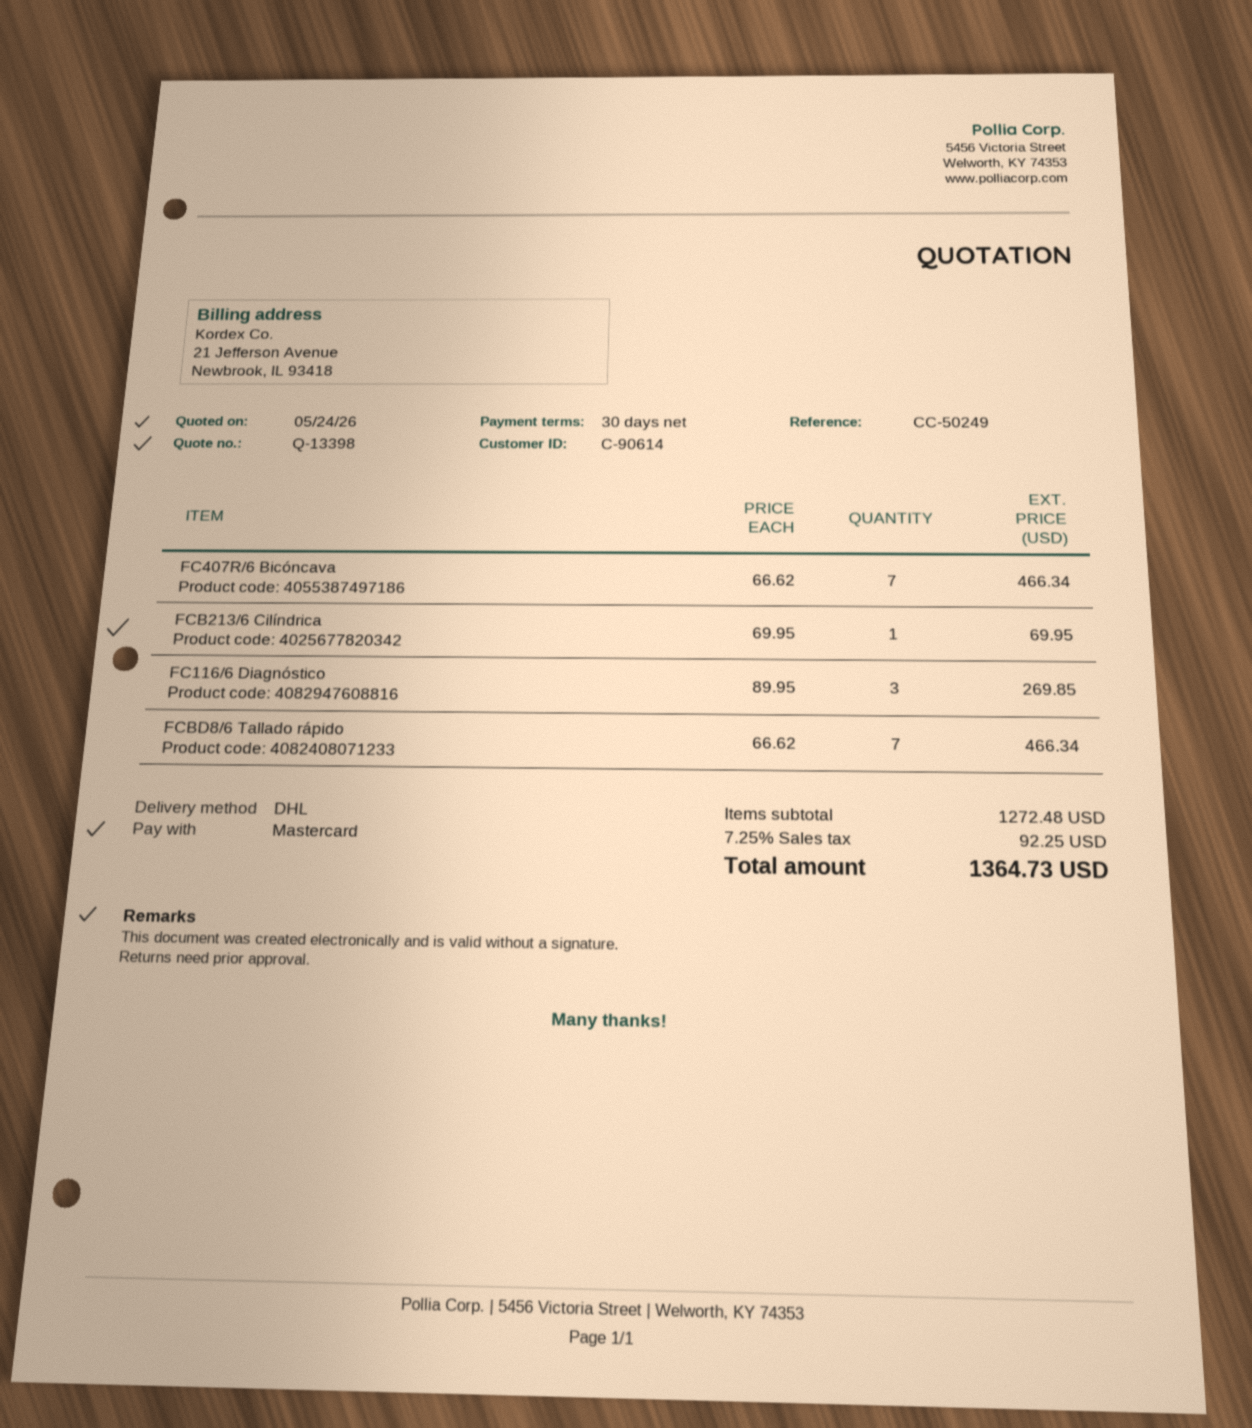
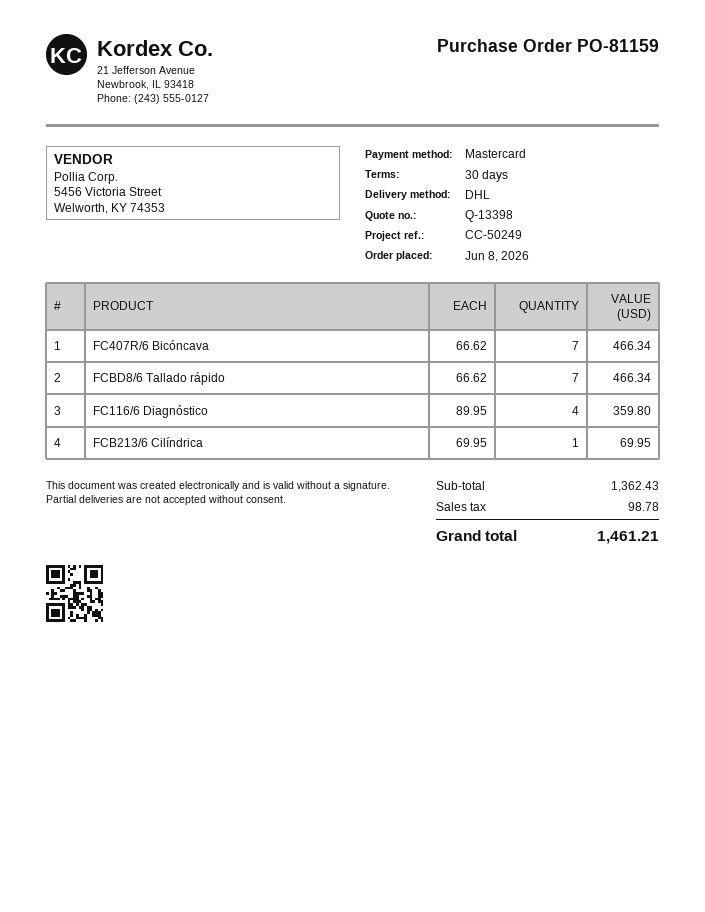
FC116/6 Diagnóstico: 3 x 89.95 = 269.85 -> 4 x 89.95 = 359.80
subtotal: 1272.48 -> 1362.43
tax: 92.25 -> 98.78
total: 1364.73 -> 1461.21

